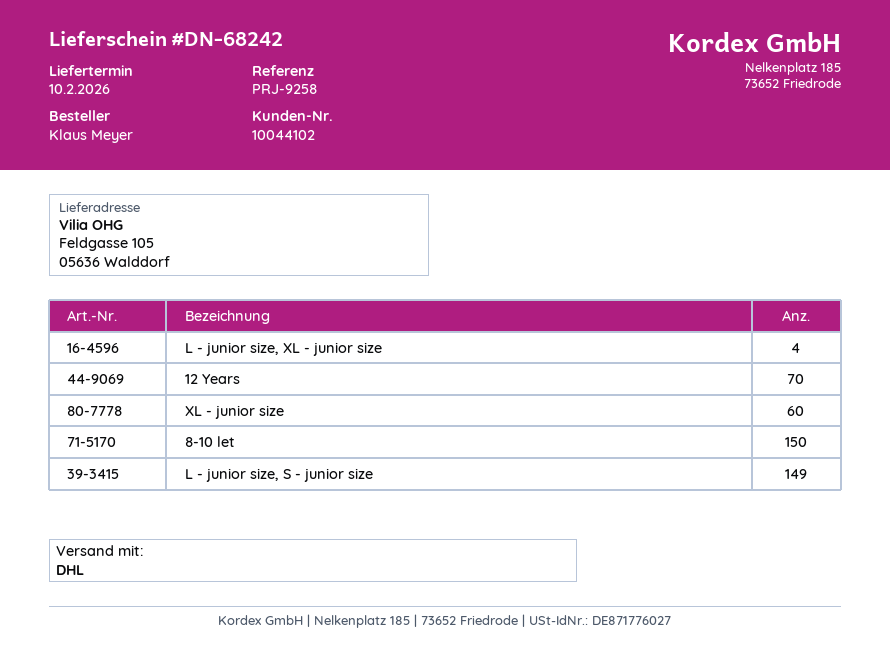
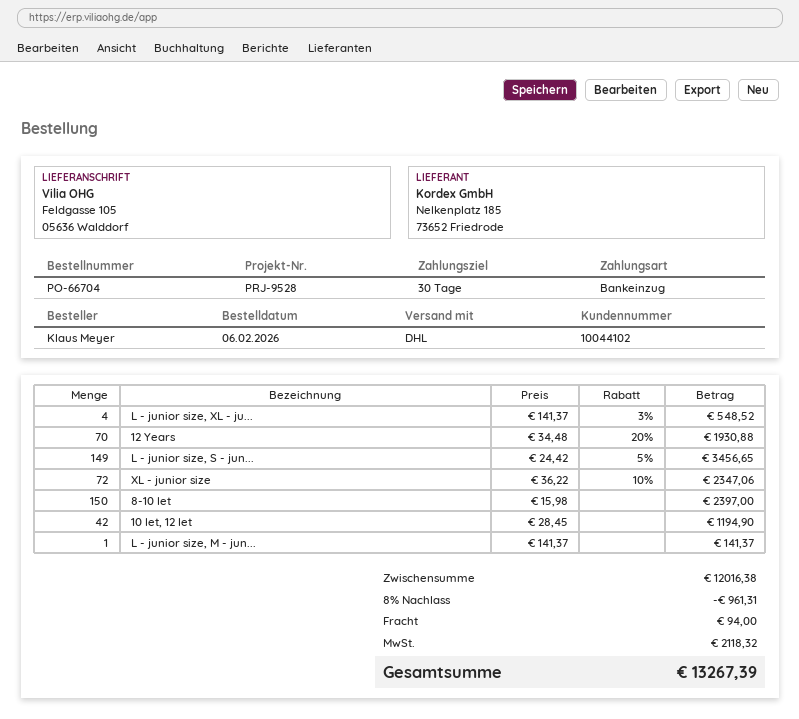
reference: PRJ-9258 -> PRJ-9528
XL - junior size: 60 -> 72
10 let, 12 let: none -> 42
L - junior size, M - jun...: none -> 1

